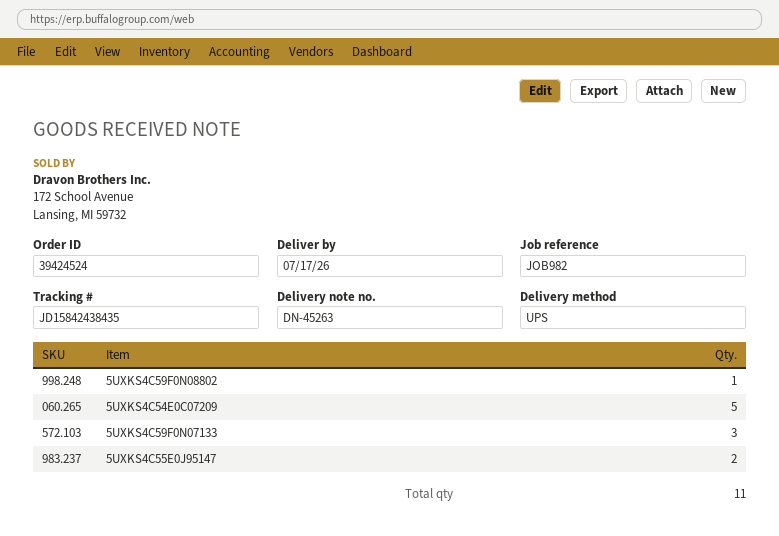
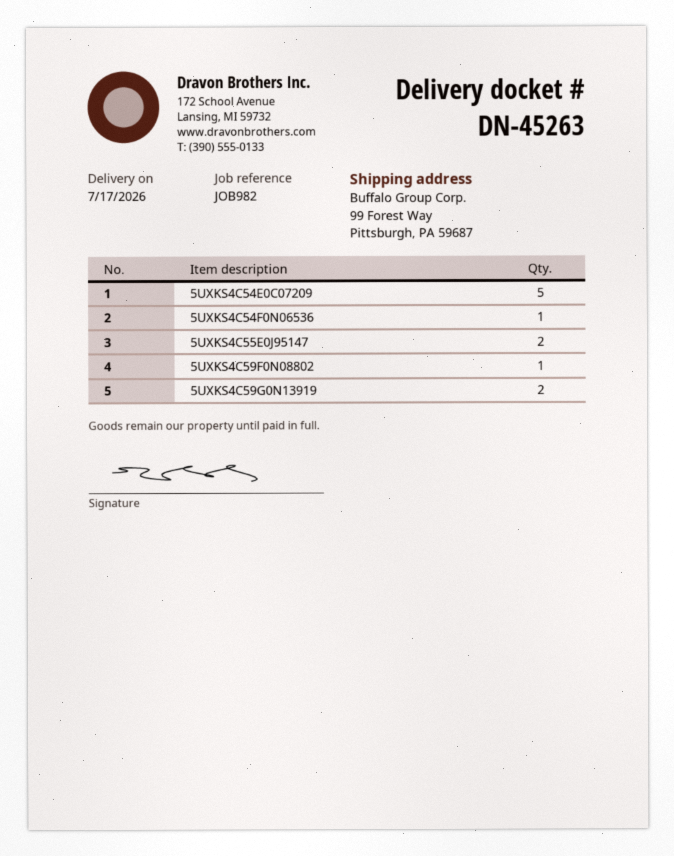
5UXKS4C59F0N07133: 3 -> none
5UXKS4C54F0N06536: none -> 1
5UXKS4C59G0N13919: none -> 2

